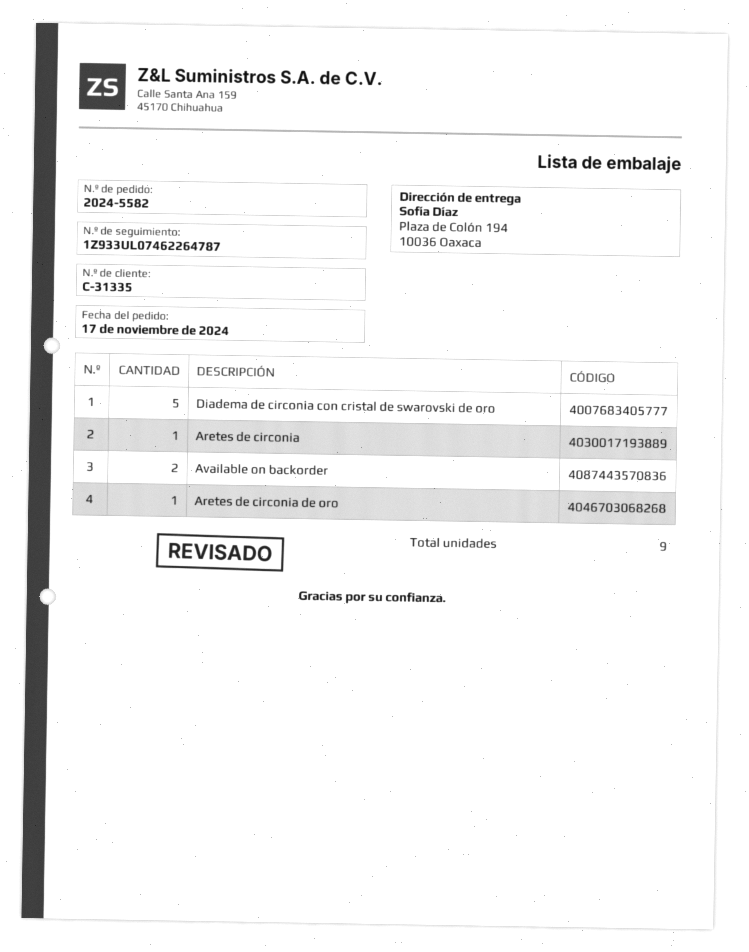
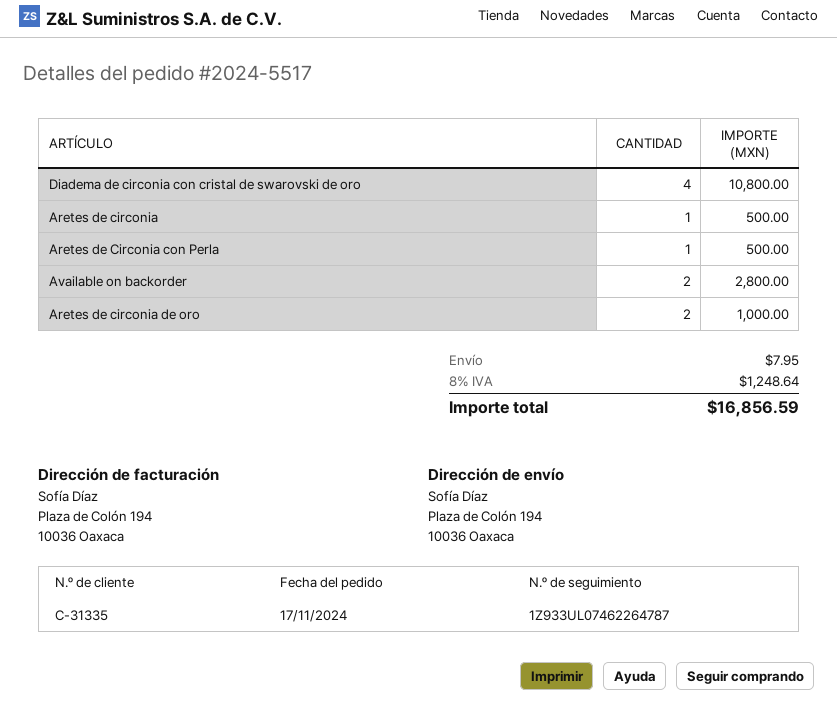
order number: 2024-5582 -> 2024-5517
Diadema de circonia con cristal de swarovski de oro: 5 -> 4
Aretes de circonia de oro: 1 -> 2
Aretes de Circonia con Perla: none -> 1

